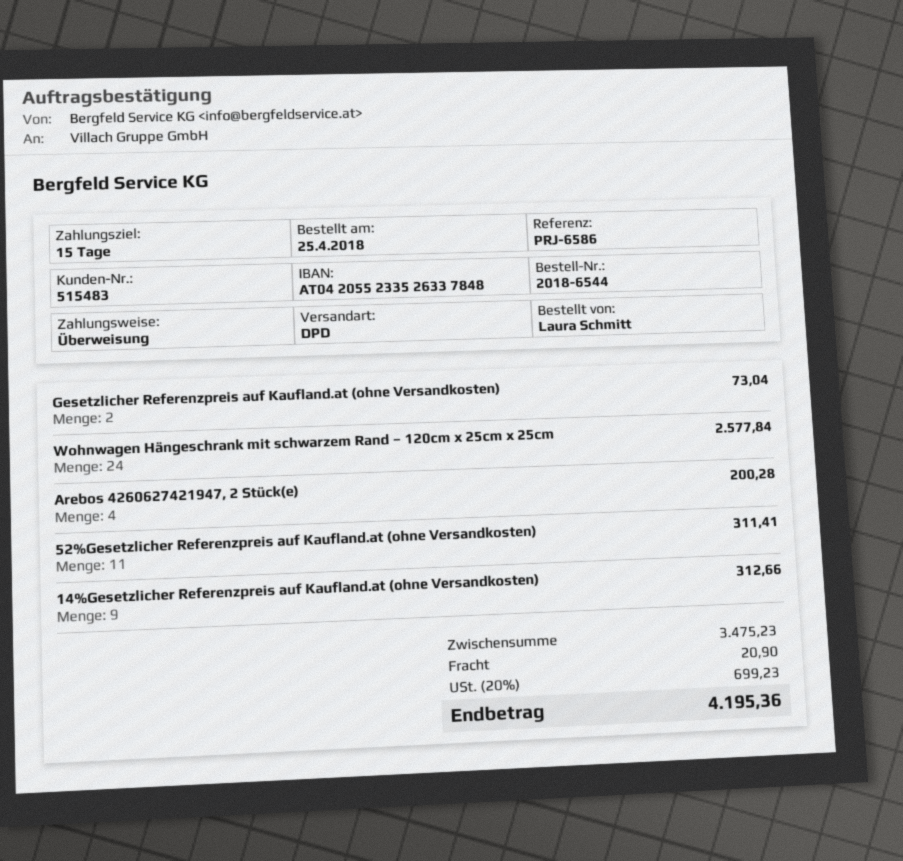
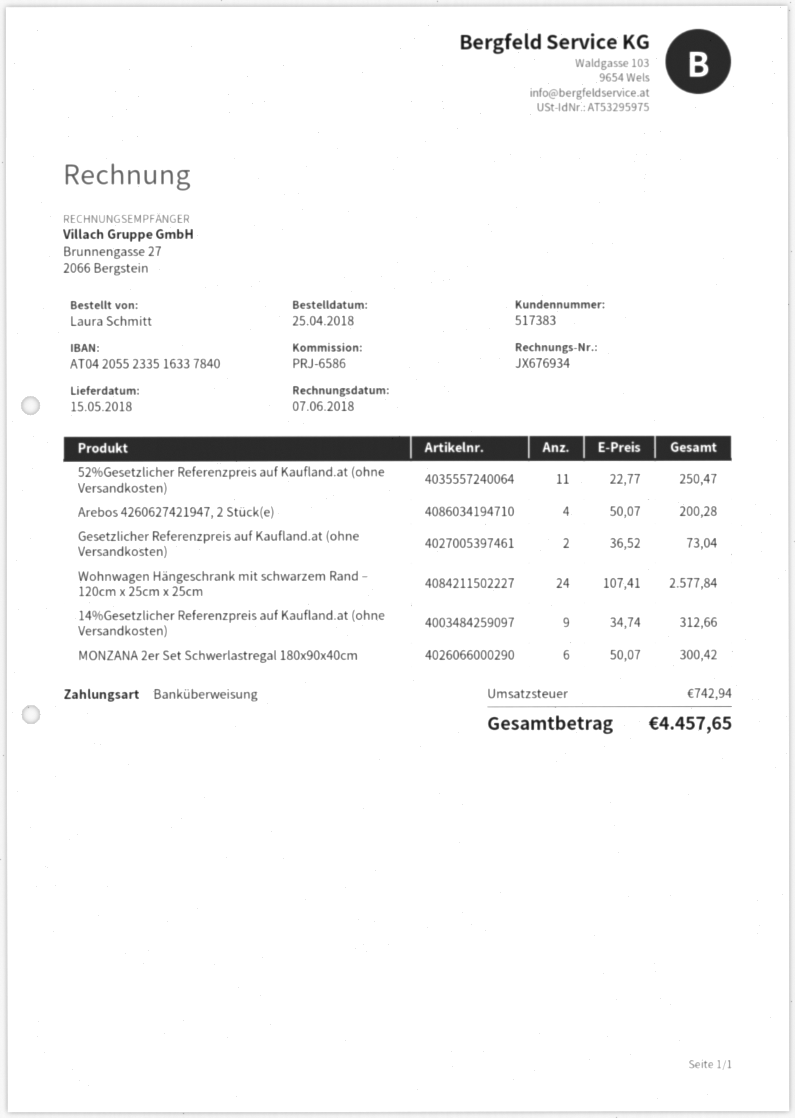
customer number: 515483 -> 517383
bank account: AT042055233526337848 -> AT042055233516337840
52%Gesetzlicher Referenzpreis auf Kaufland.at (ohne Versandkosten): 11 for 311.41 -> 11 for 250.47
MONZANA 2er Set Schwerlastregal 180x90x40cm: none -> 6 for 300.42
shipping: 20.90 -> none
tax: 699.23 -> 742.94
total: 4195.36 -> 4457.65

